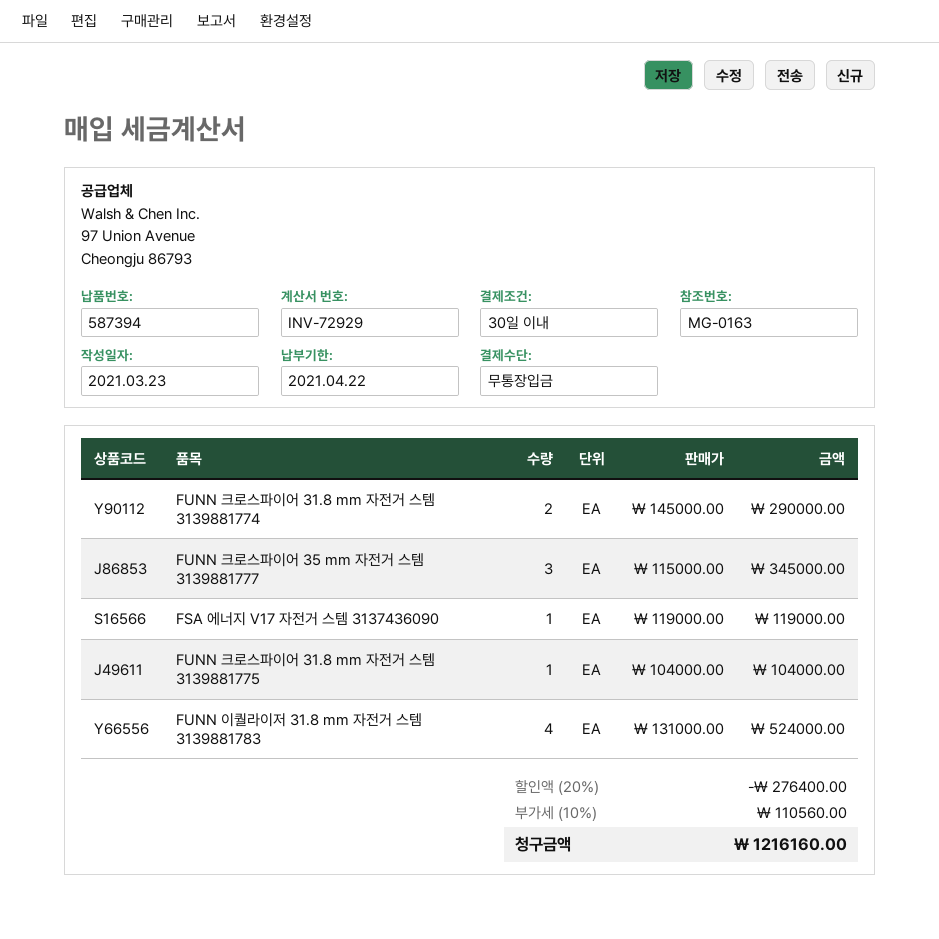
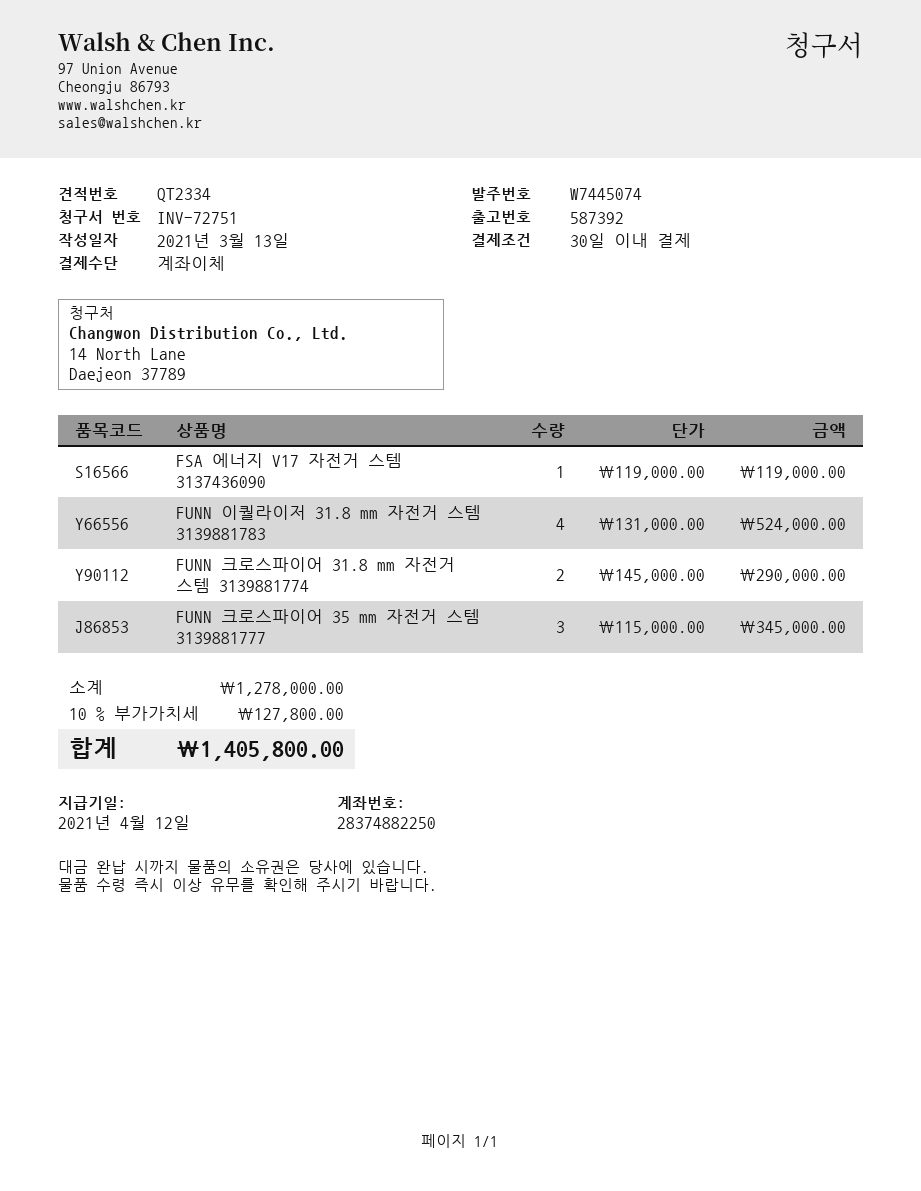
delivery note number: 587394 -> 587392
invoice number: INV-72929 -> INV-72751
invoice date: 2021-03-23 -> 2021-03-13
due date: 2021-04-22 -> 2021-04-12
FUNN 크로스파이어 31.8 mm 자전거 스템 3139881775: 1 x 104000.00 = 104000.00 -> none
discount: 20% = 276400.00 -> none
tax: 10% = 110560.00 -> 10% = 127800.00
total: 1216160.00 -> 1405800.00

